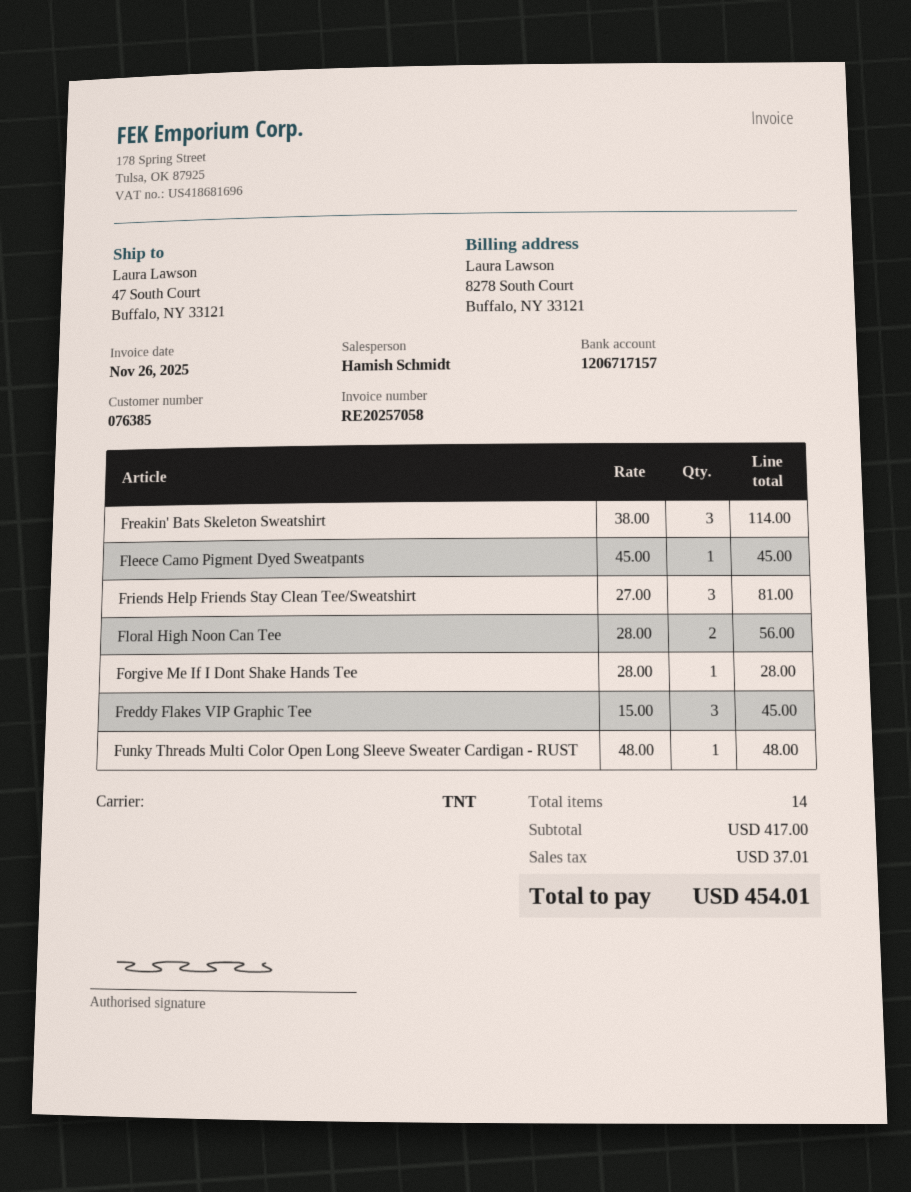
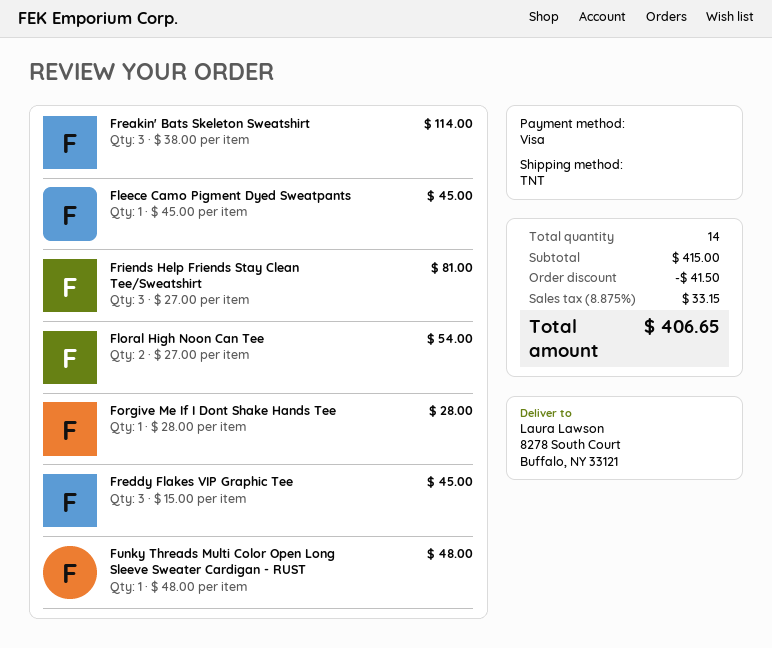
ship to: 47 South Court, Buffalo, NY 33121 -> 8278 South Court, Buffalo, NY 33121
Floral High Noon Can Tee: 2 x 28.00 = 56.00 -> 2 x 27.00 = 54.00
subtotal: 417.00 -> 415.00
discount: none -> 41.50
tax: 37.01 -> 33.15
total: 454.01 -> 406.65

